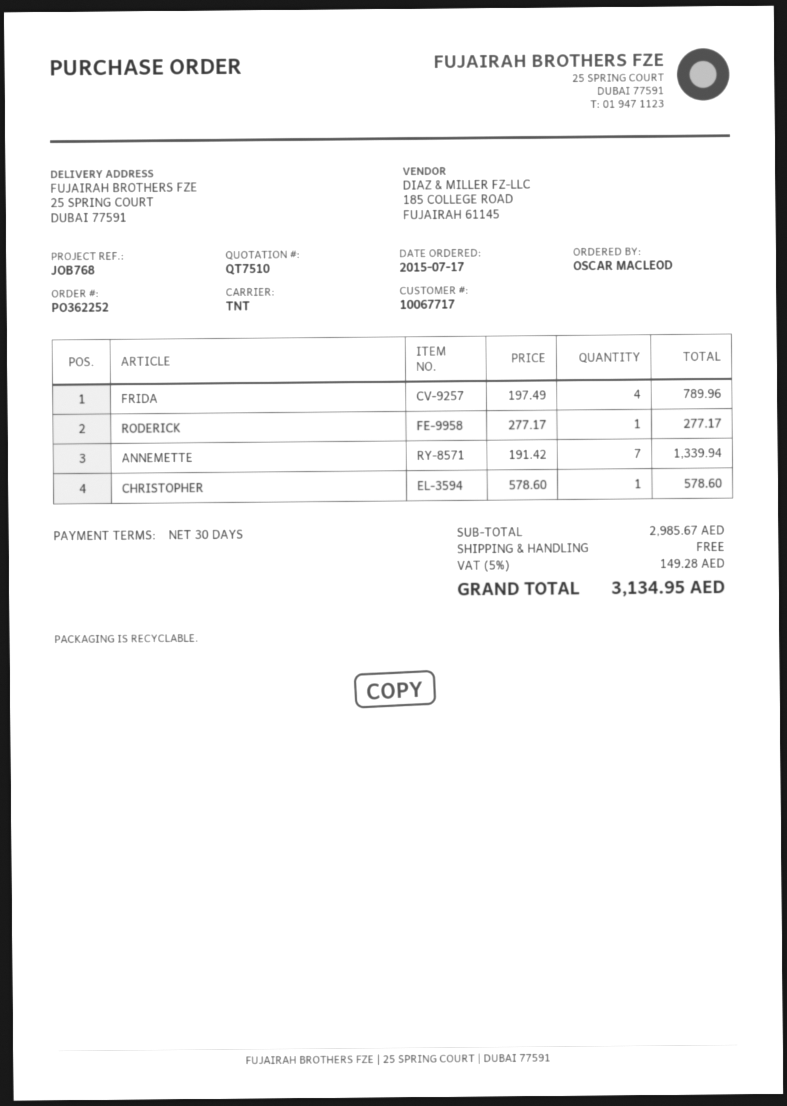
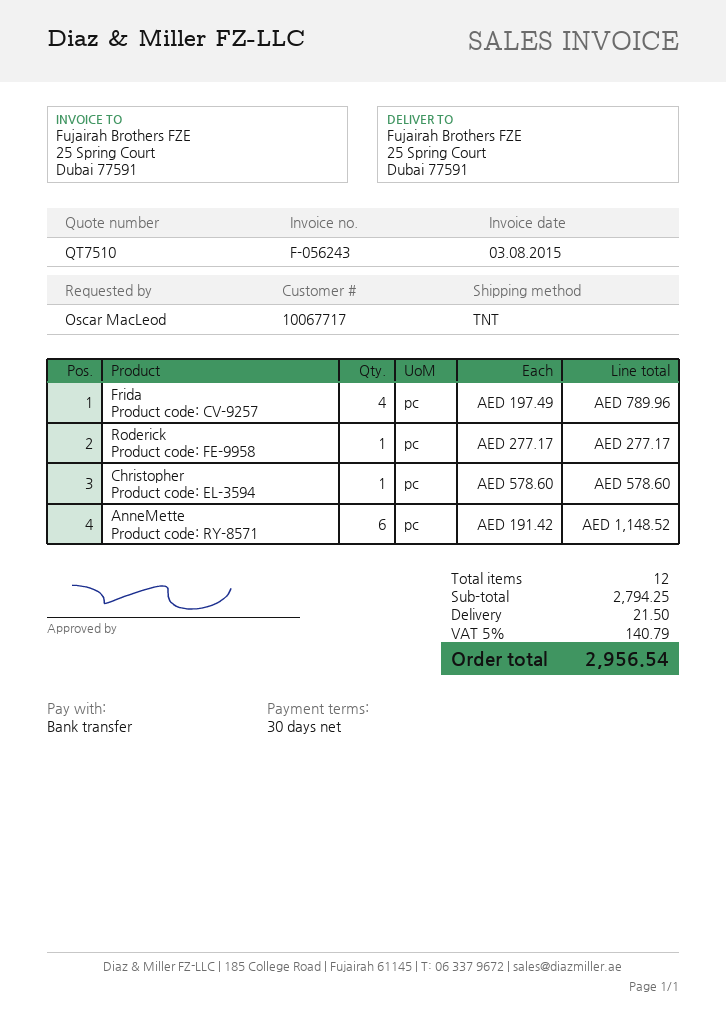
ANNEMETTE: 7 x 191.42 = 1339.94 -> 6 x 191.42 = 1148.52
subtotal: 2985.67 -> 2794.25
shipping: 0.00 -> 21.50
tax: 5% = 149.28 -> 5% = 140.79
total: 3134.95 -> 2956.54

